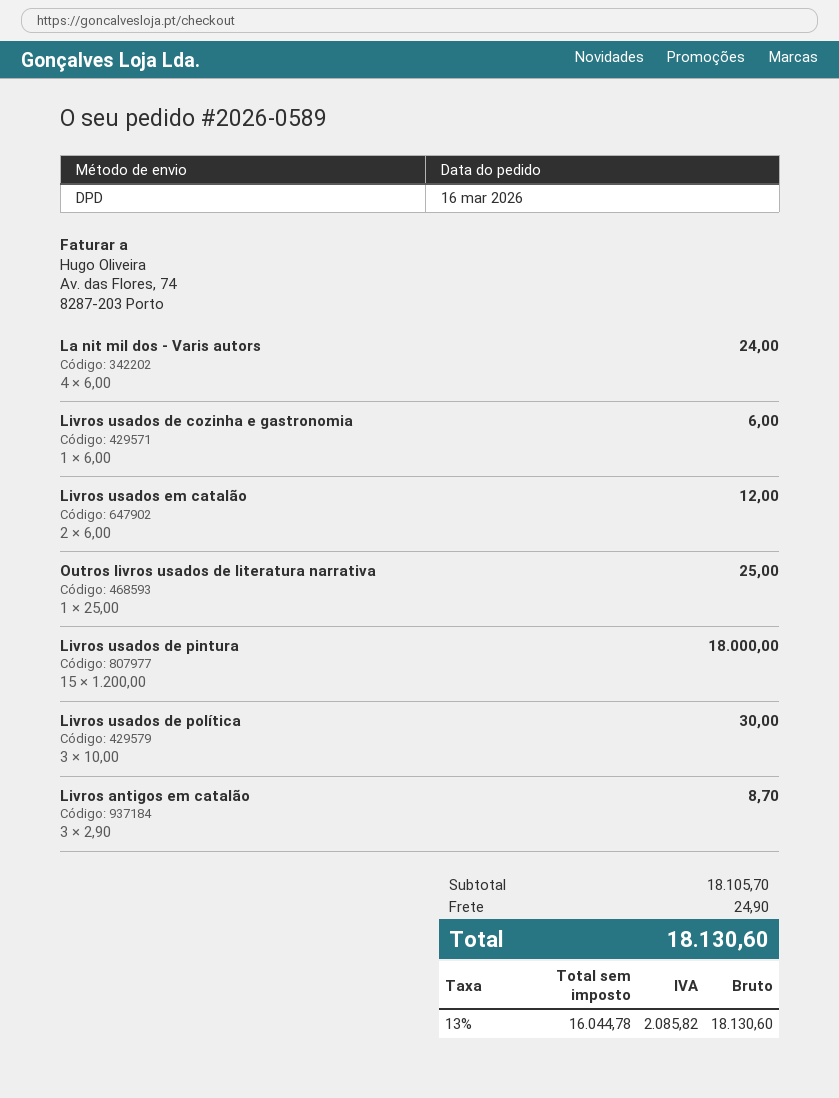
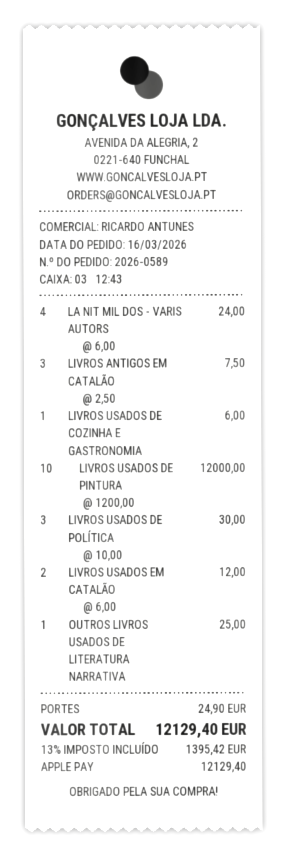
Livros usados de pintura: 15 x 1200.00 = 18000.00 -> 10 x 1200.00 = 12000.00
Livros antigos em catalão: 3 x 2.90 = 8.70 -> 3 x 2.50 = 7.50
tax: 13% = 2085.82 -> 13% = 1395.42
total: 18130.60 -> 12129.40

